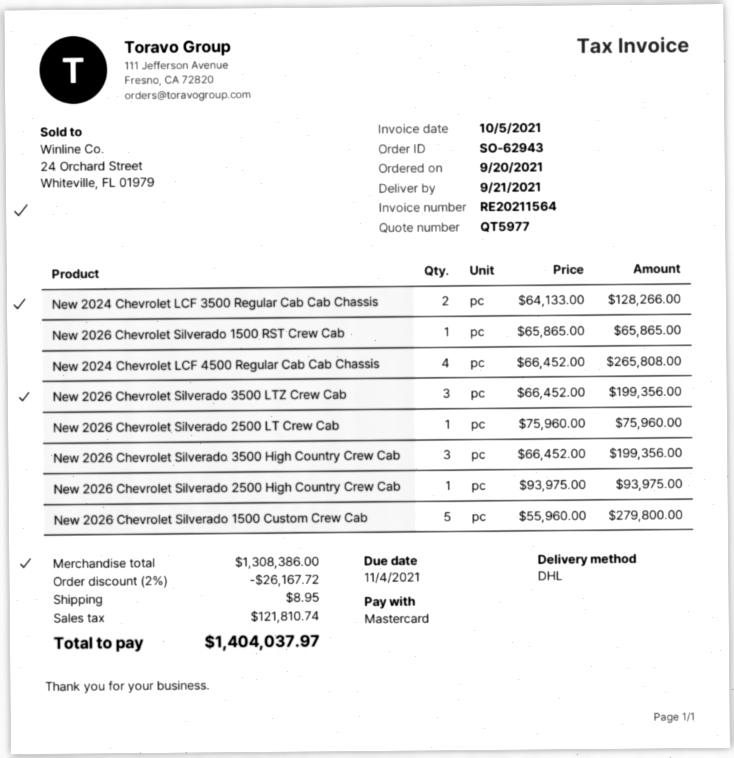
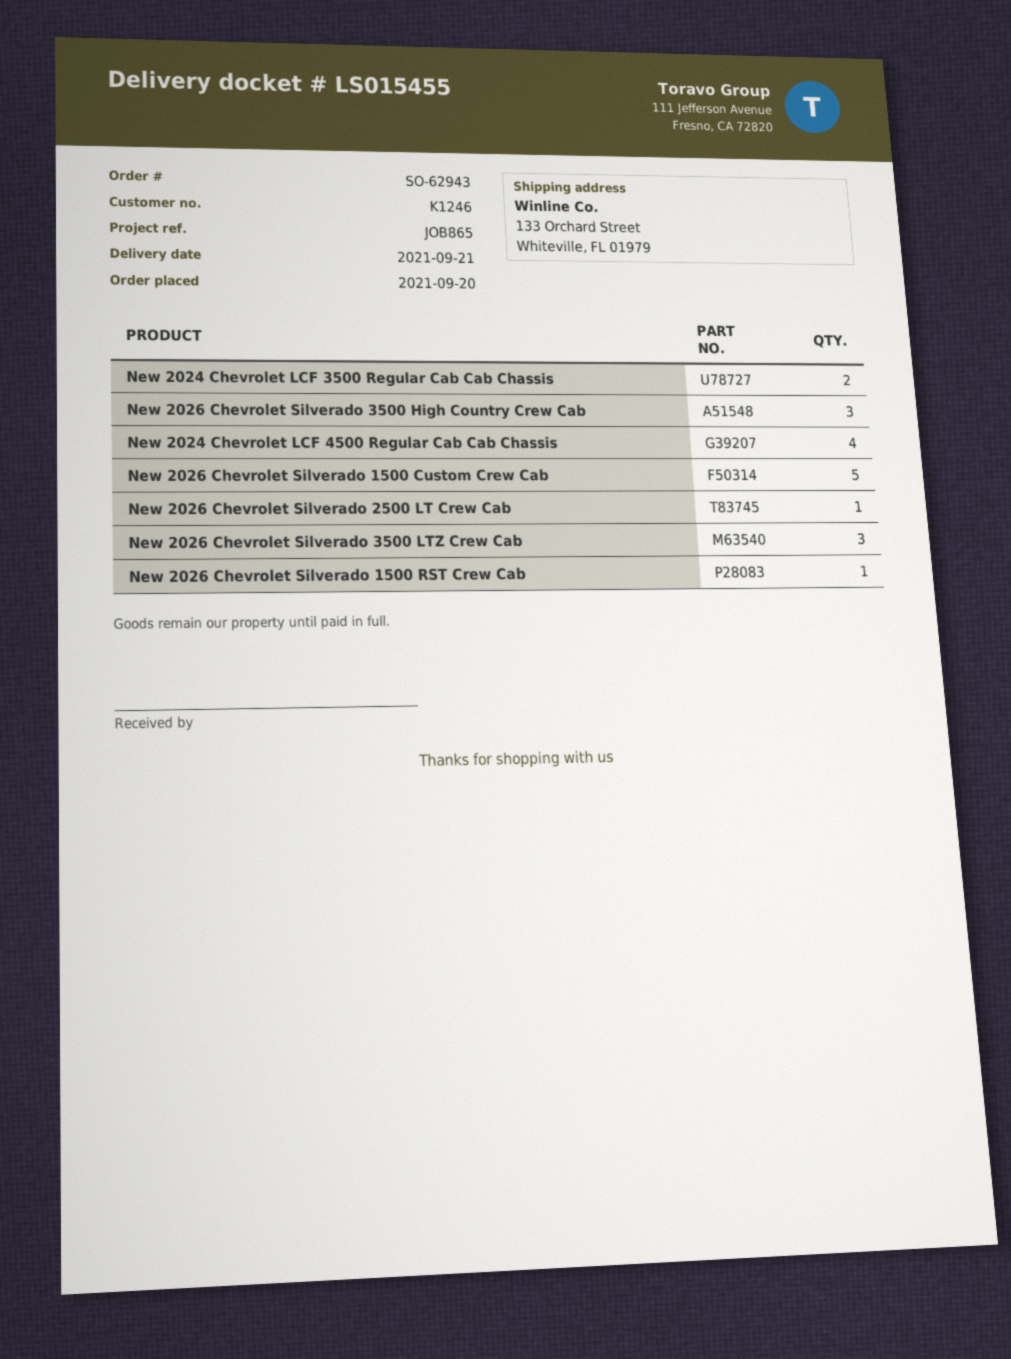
New 2026 Chevrolet Silverado 2500 High Country Crew Cab: 1 -> none

